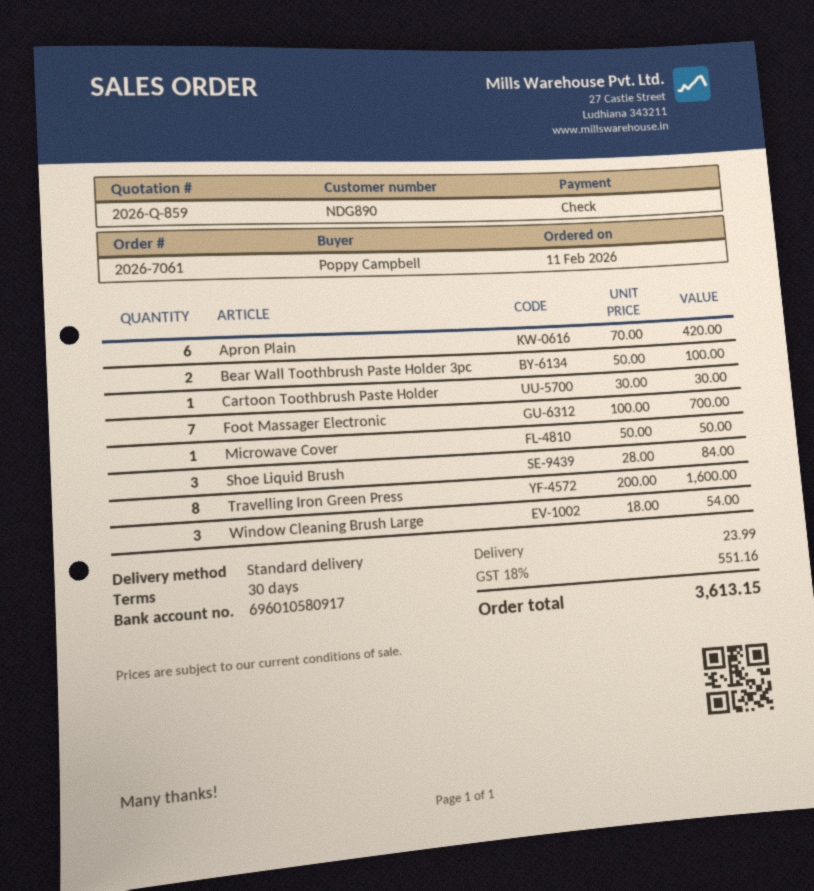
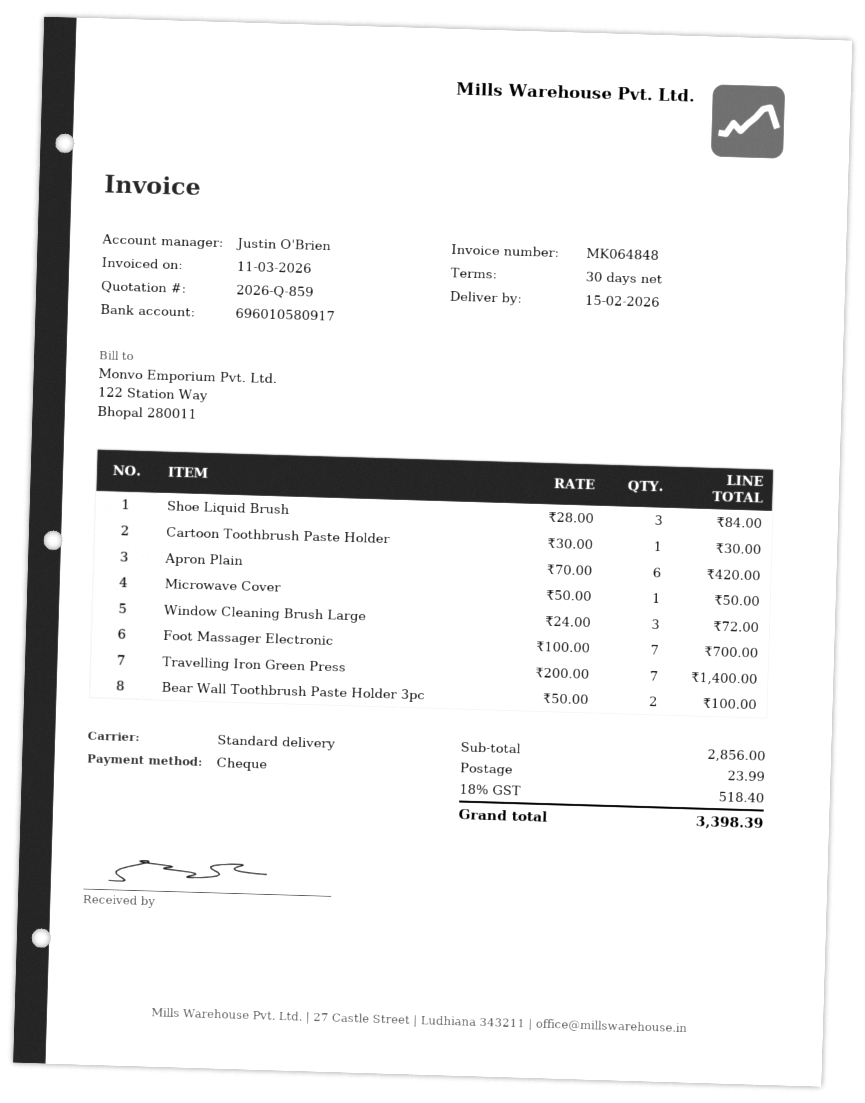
Travelling Iron Green Press: 8 x 200.00 = 1600.00 -> 7 x 200.00 = 1400.00
Window Cleaning Brush Large: 3 x 18.00 = 54.00 -> 3 x 24.00 = 72.00
tax: 18% = 551.16 -> 18% = 518.40
total: 3613.15 -> 3398.39

